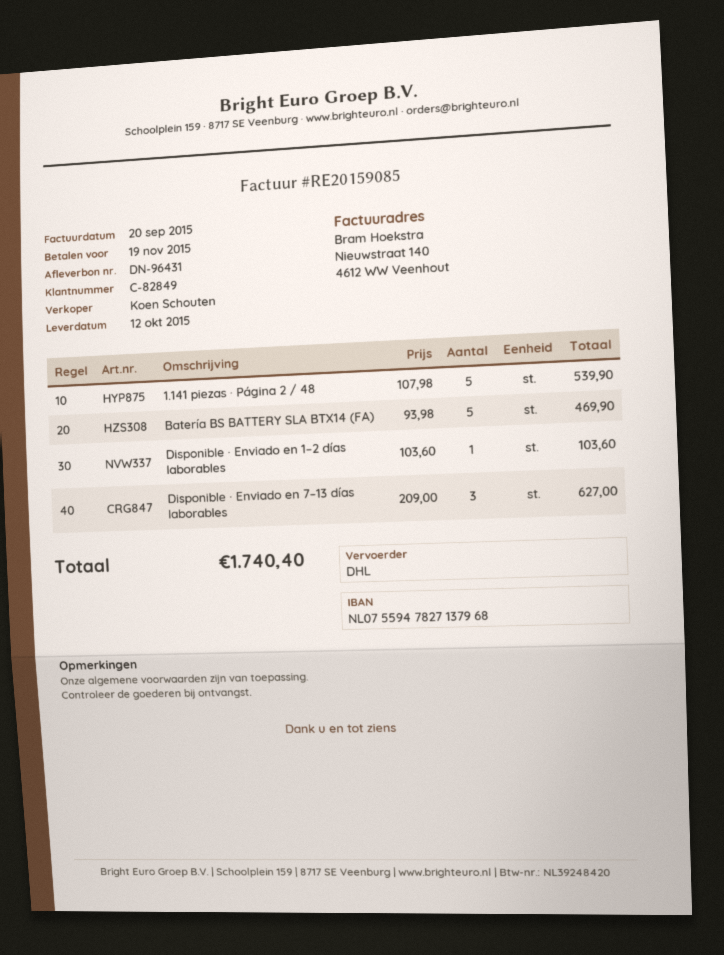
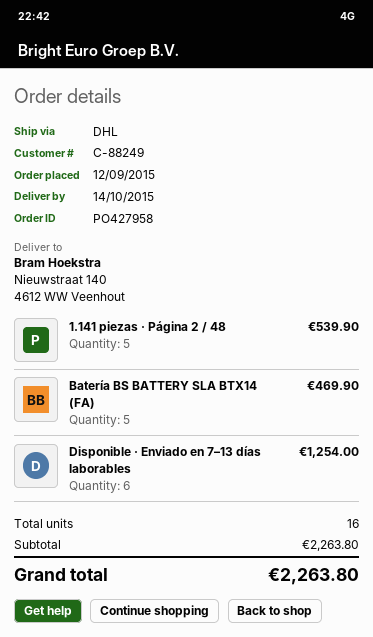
delivery date: 2015-10-12 -> 2015-10-14
customer number: C-82849 -> C-88249
Disponible · Enviado en 1–2 días laborables: 1 for 103.60 -> none
Disponible · Enviado en 7–13 días laborables: 3 for 627.00 -> 6 for 1254.00
total: 1740.40 -> 2263.80

